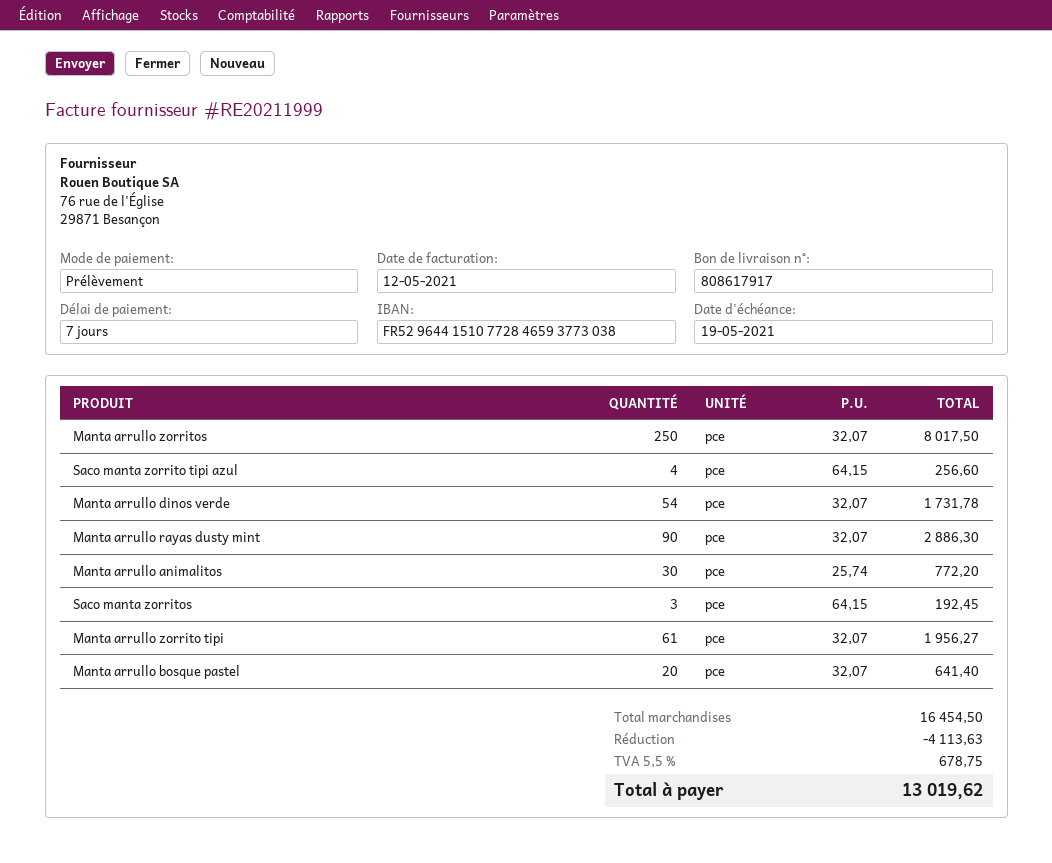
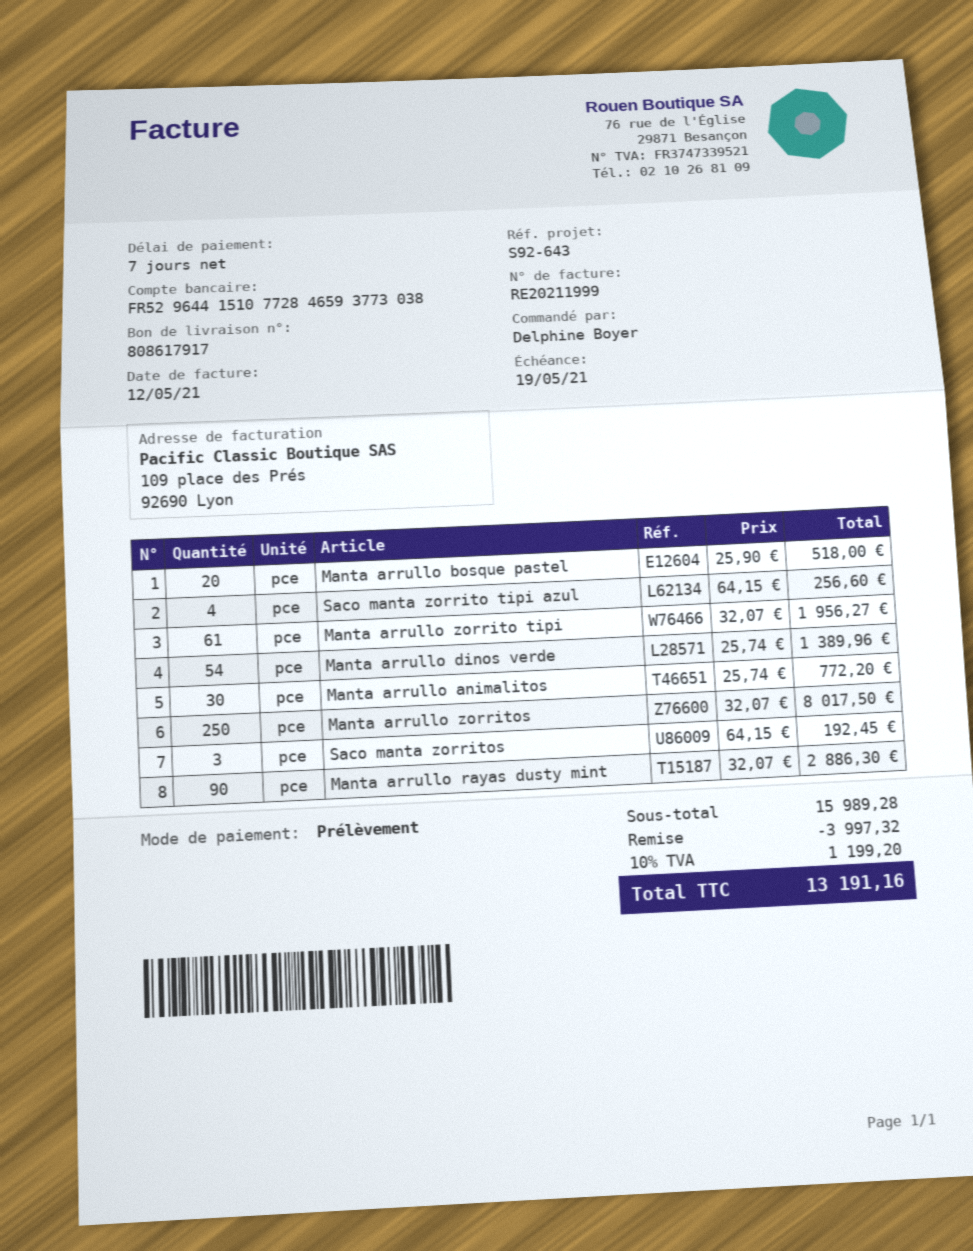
Manta arrullo dinos verde: 54 x 32.07 = 1731.78 -> 54 x 25.74 = 1389.96
Manta arrullo bosque pastel: 20 x 32.07 = 641.40 -> 20 x 25.90 = 518.00
subtotal: 16454.50 -> 15989.28
discount: 4113.63 -> 3997.32
tax: 5.5% = 678.75 -> 10% = 1199.20
total: 13019.62 -> 13191.16

